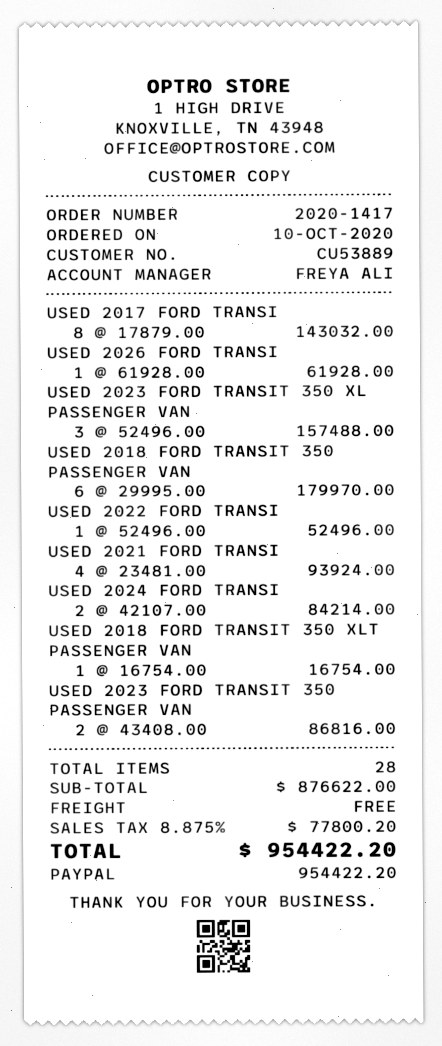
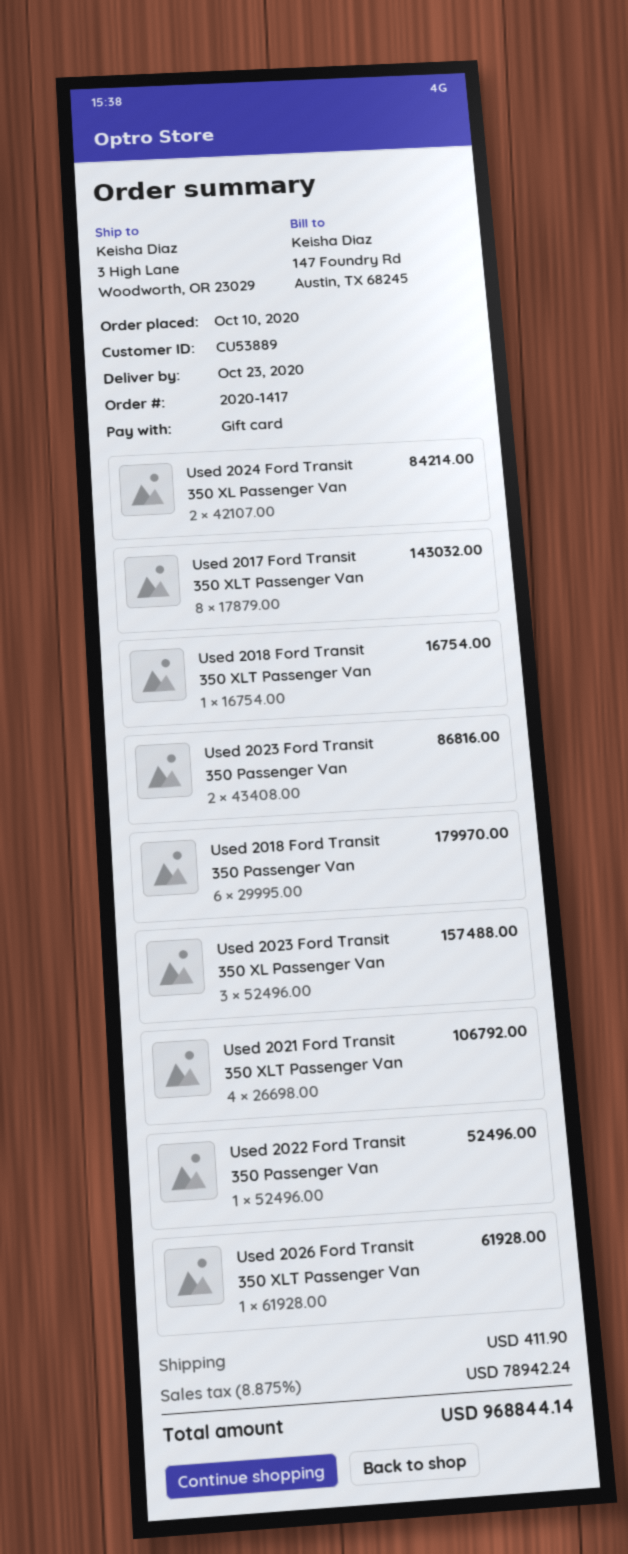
payment method: PayPal -> gift card
USED 2021 FORD TRANSI: 4 x 23481.00 = 93924.00 -> 4 x 26698.00 = 106792.00
shipping: 0.00 -> 411.90
tax: 8.875% = 77800.20 -> 8.875% = 78942.24
total: 954422.20 -> 968844.14

